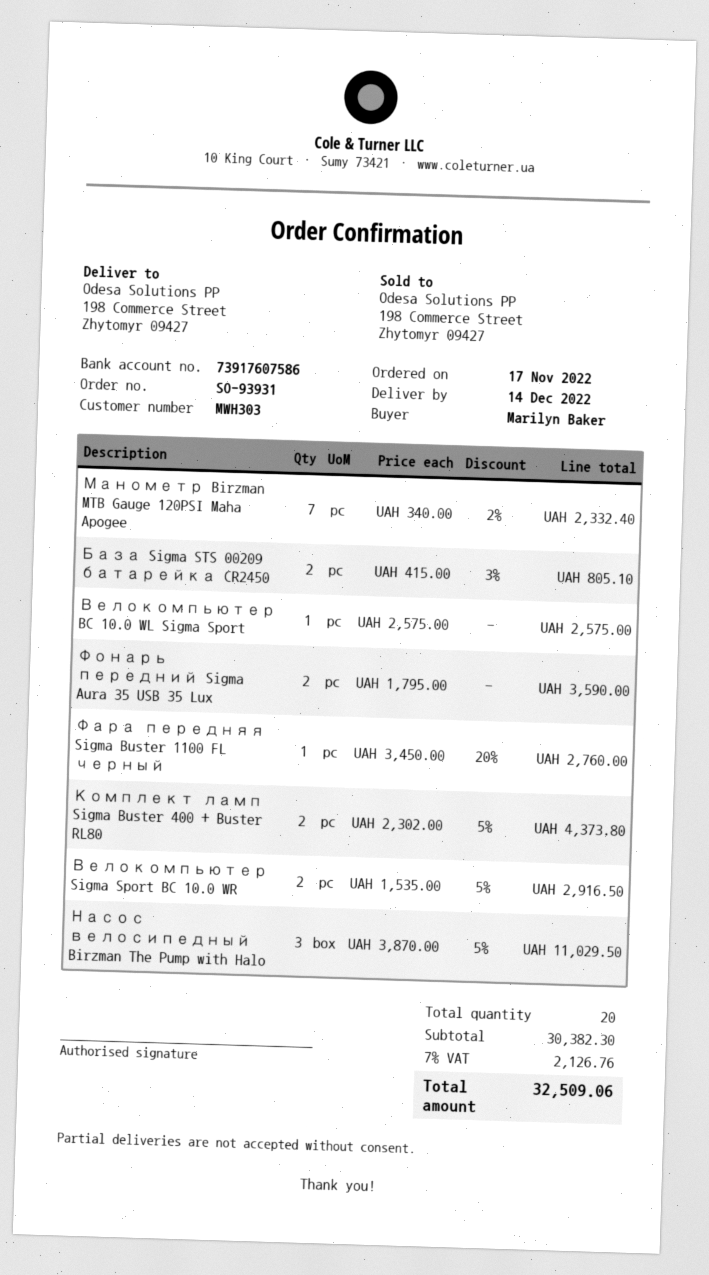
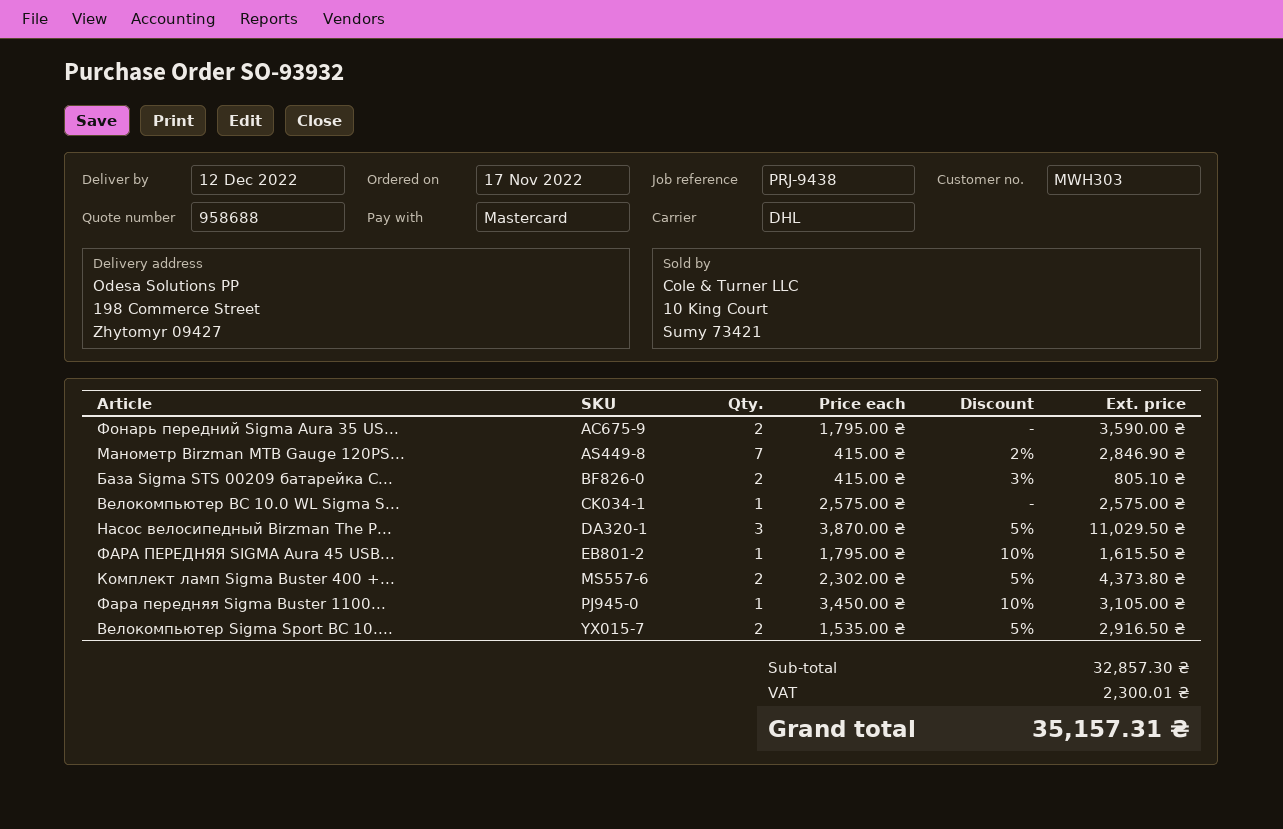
order number: SO-93931 -> SO-93932
delivery date: 2022-12-14 -> 2022-12-12
Манометр Birzman MTB Gauge 120PSI Maha Apogee: 7 x 340.00 - 2% = 2332.40 -> 7 x 415.00 - 2% = 2846.90
Фара передняя Sigma Buster 1100 FL черный: 1 x 3450.00 - 20% = 2760.00 -> 1 x 3450.00 - 10% = 3105.00
ФАРА ПЕРЕДНЯЯ SIGMA Aura 45 USB...: none -> 1 x 1795.00 - 10% = 1615.50
subtotal: 30382.30 -> 32857.30
tax: 2126.76 -> 2300.01
total: 32509.06 -> 35157.31

